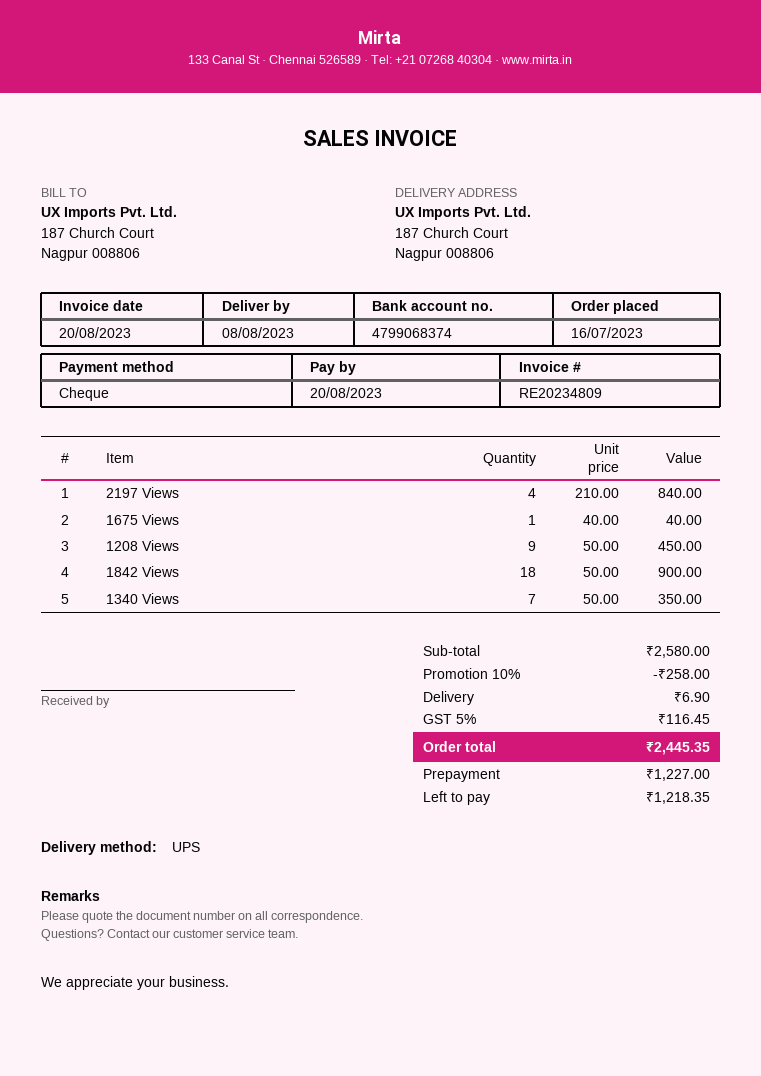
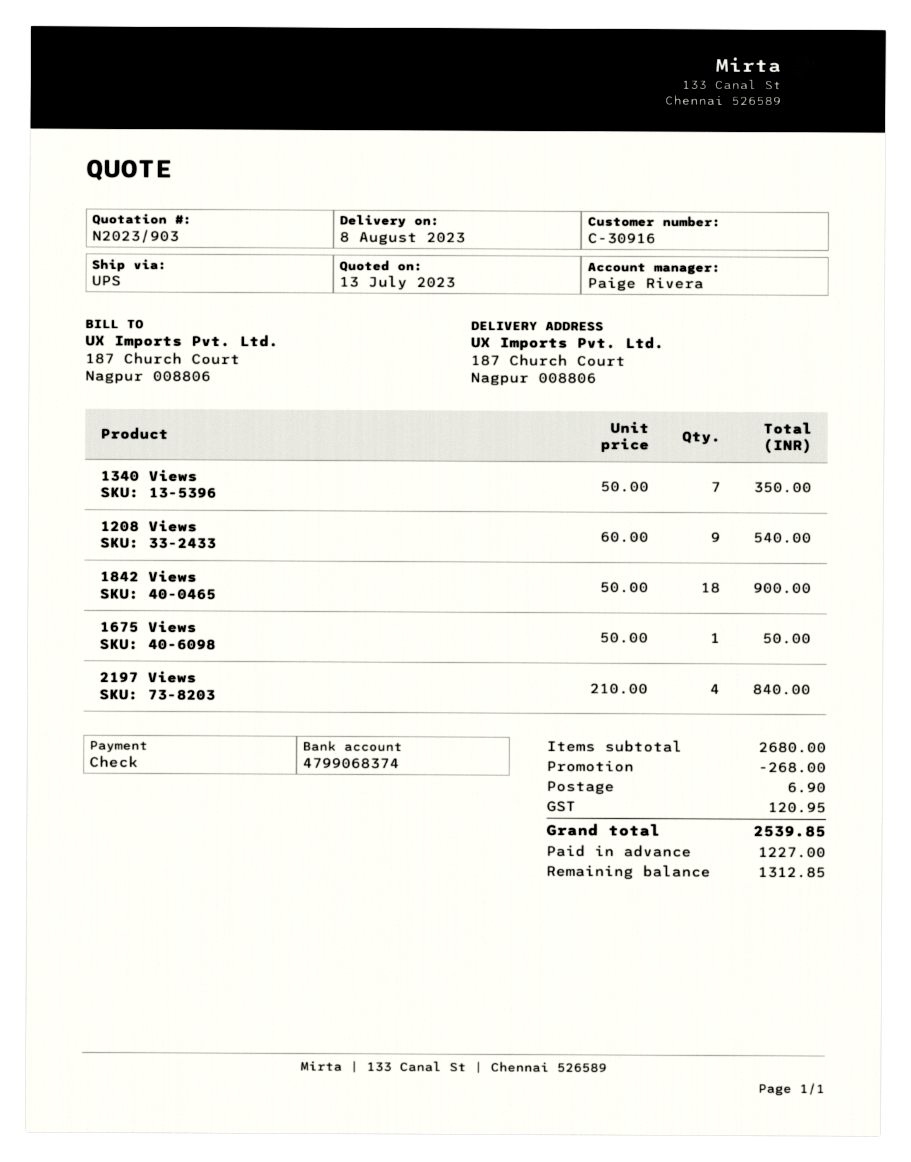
1675 Views: 1 x 40.00 = 40.00 -> 1 x 50.00 = 50.00
1208 Views: 9 x 50.00 = 450.00 -> 9 x 60.00 = 540.00
subtotal: 2580.00 -> 2680.00
discount: 258.00 -> 268.00
tax: 116.45 -> 120.95
total: 2445.35 -> 2539.85
balance: 1218.35 -> 1312.85

